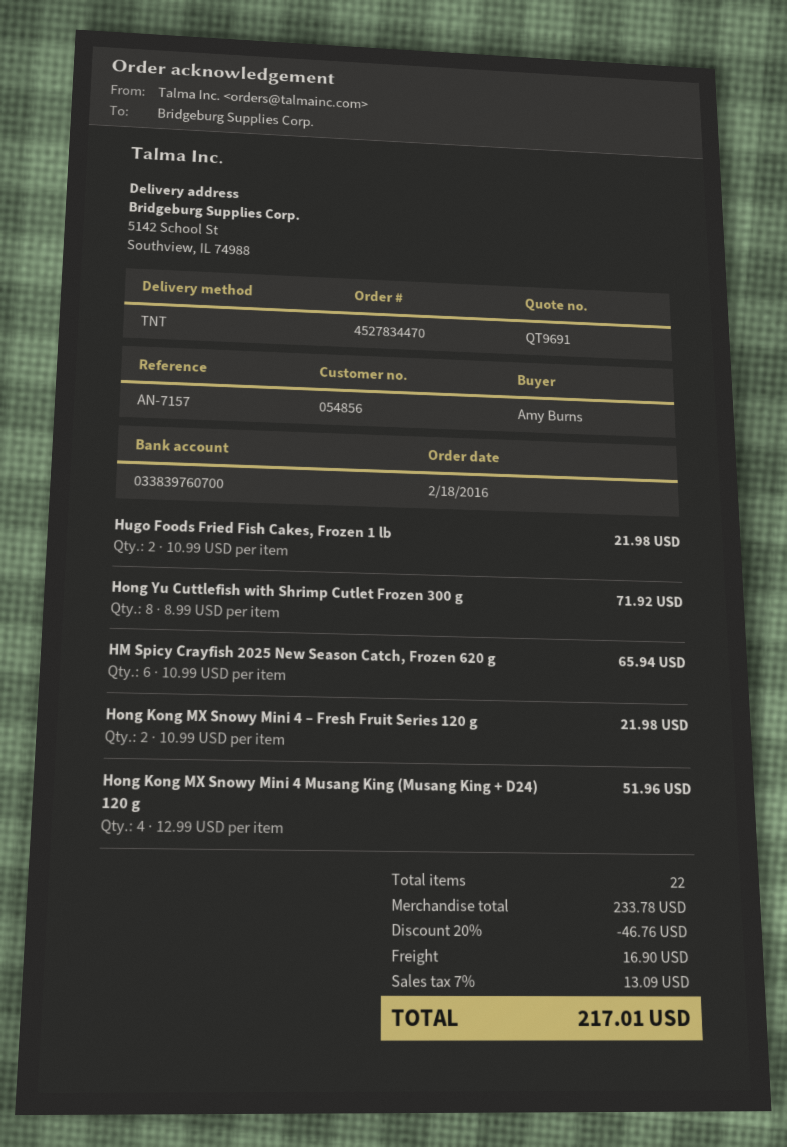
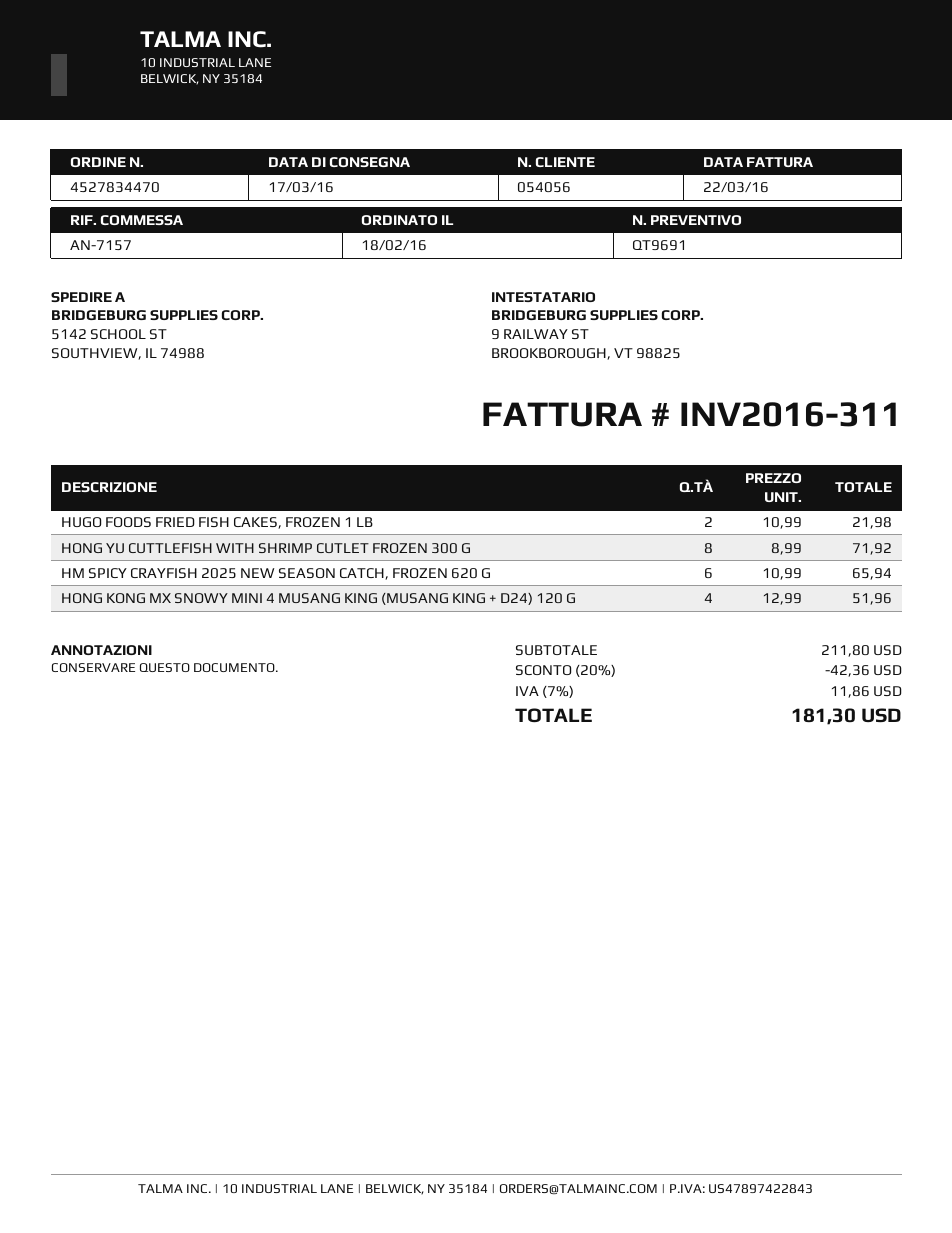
customer number: 054856 -> 054056
Hong Kong MX Snowy Mini 4 – Fresh Fruit Series 120 g: 2 x 10.99 = 21.98 -> none
subtotal: 233.78 -> 211.80
discount: 20% = 46.76 -> 20% = 42.36
shipping: 16.90 -> none
tax: 7% = 13.09 -> 7% = 11.86
total: 217.01 -> 181.30

